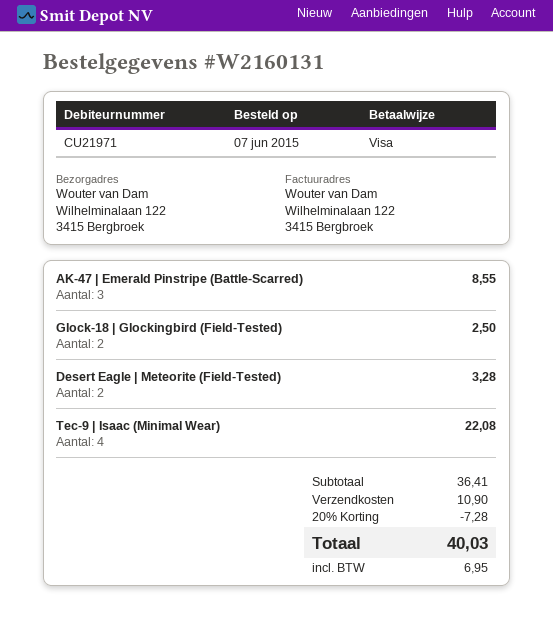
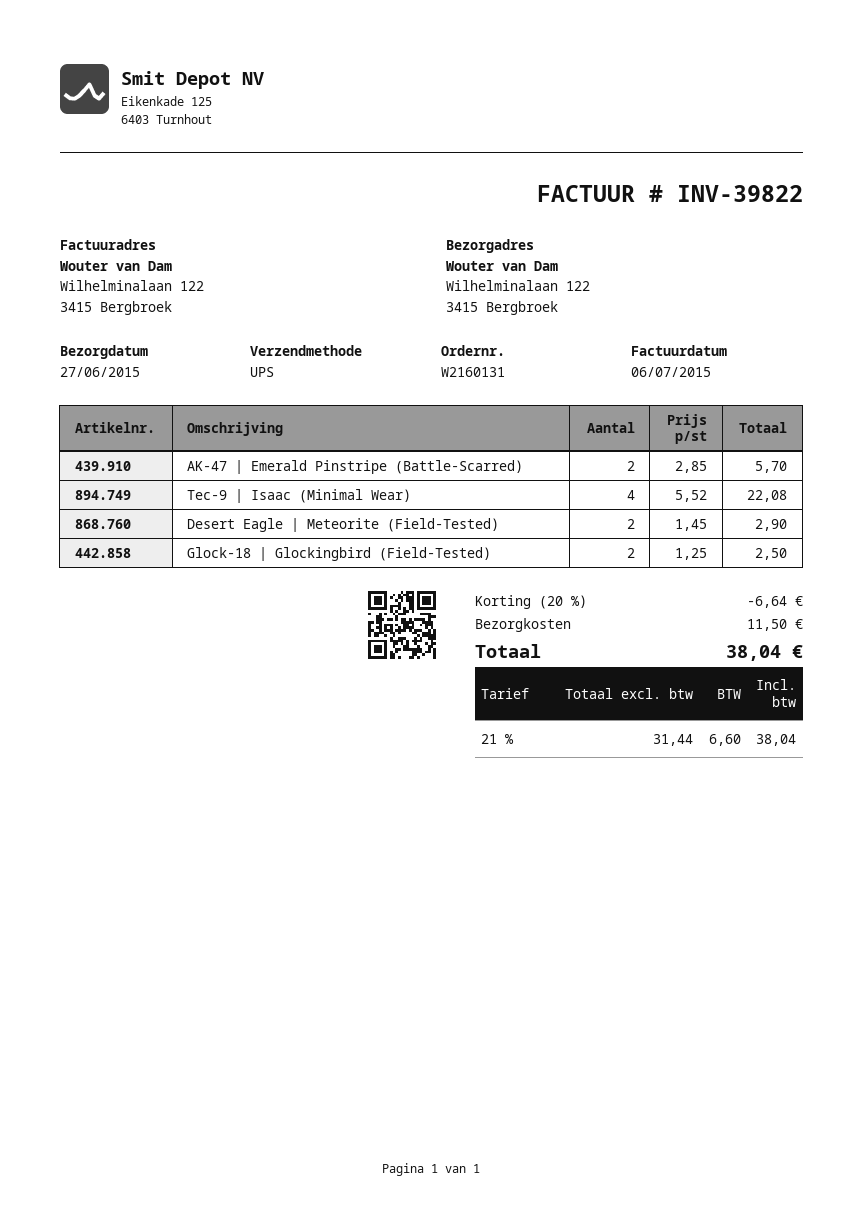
AK-47 | Emerald Pinstripe (Battle-Scarred): 3 for 8.55 -> 2 for 5.70
Desert Eagle | Meteorite (Field-Tested): 2 for 3.28 -> 2 for 2.90
discount: 20% = 7.28 -> 20% = 6.64
shipping: 10.90 -> 11.50
tax: 6.95 -> 6.60
total: 40.03 -> 38.04

